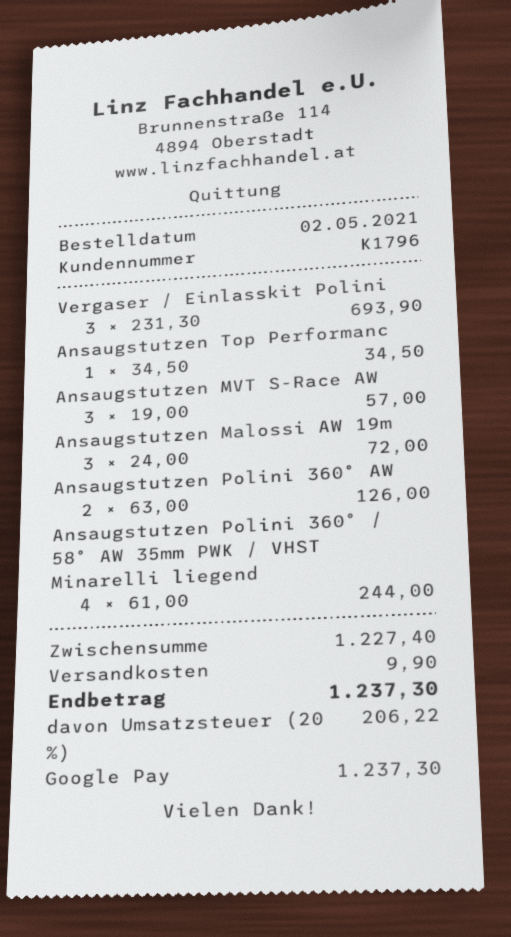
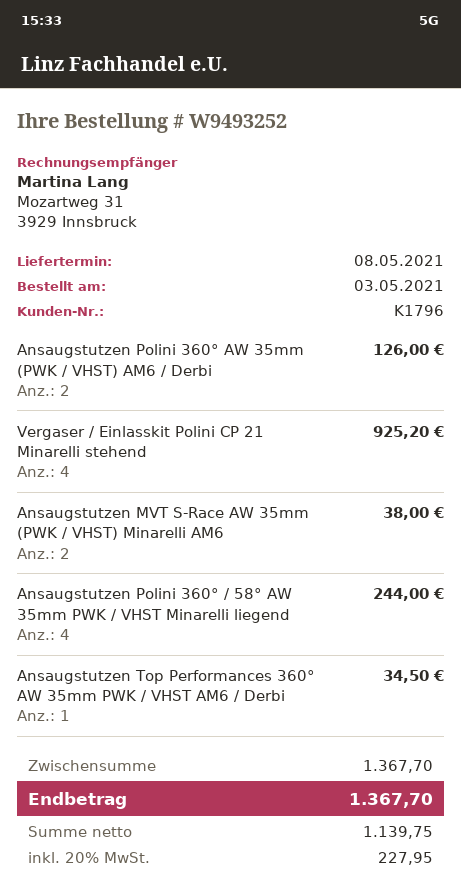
order date: 2021-05-02 -> 2021-05-03
Vergaser / Einlasskit Polini: 3 for 693.90 -> 4 for 925.20
Ansaugstutzen MVT S-Race AW: 3 for 57.00 -> 2 for 38.00
Ansaugstutzen Malossi AW 19m: 3 for 72.00 -> none
subtotal: 1227.40 -> 1367.70
shipping: 9.90 -> none
tax: 20% = 206.22 -> 20% = 227.95
total: 1237.30 -> 1367.70

